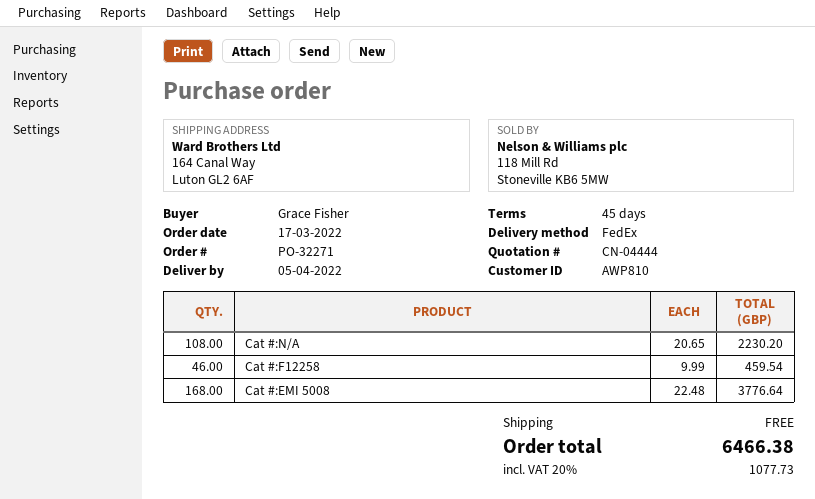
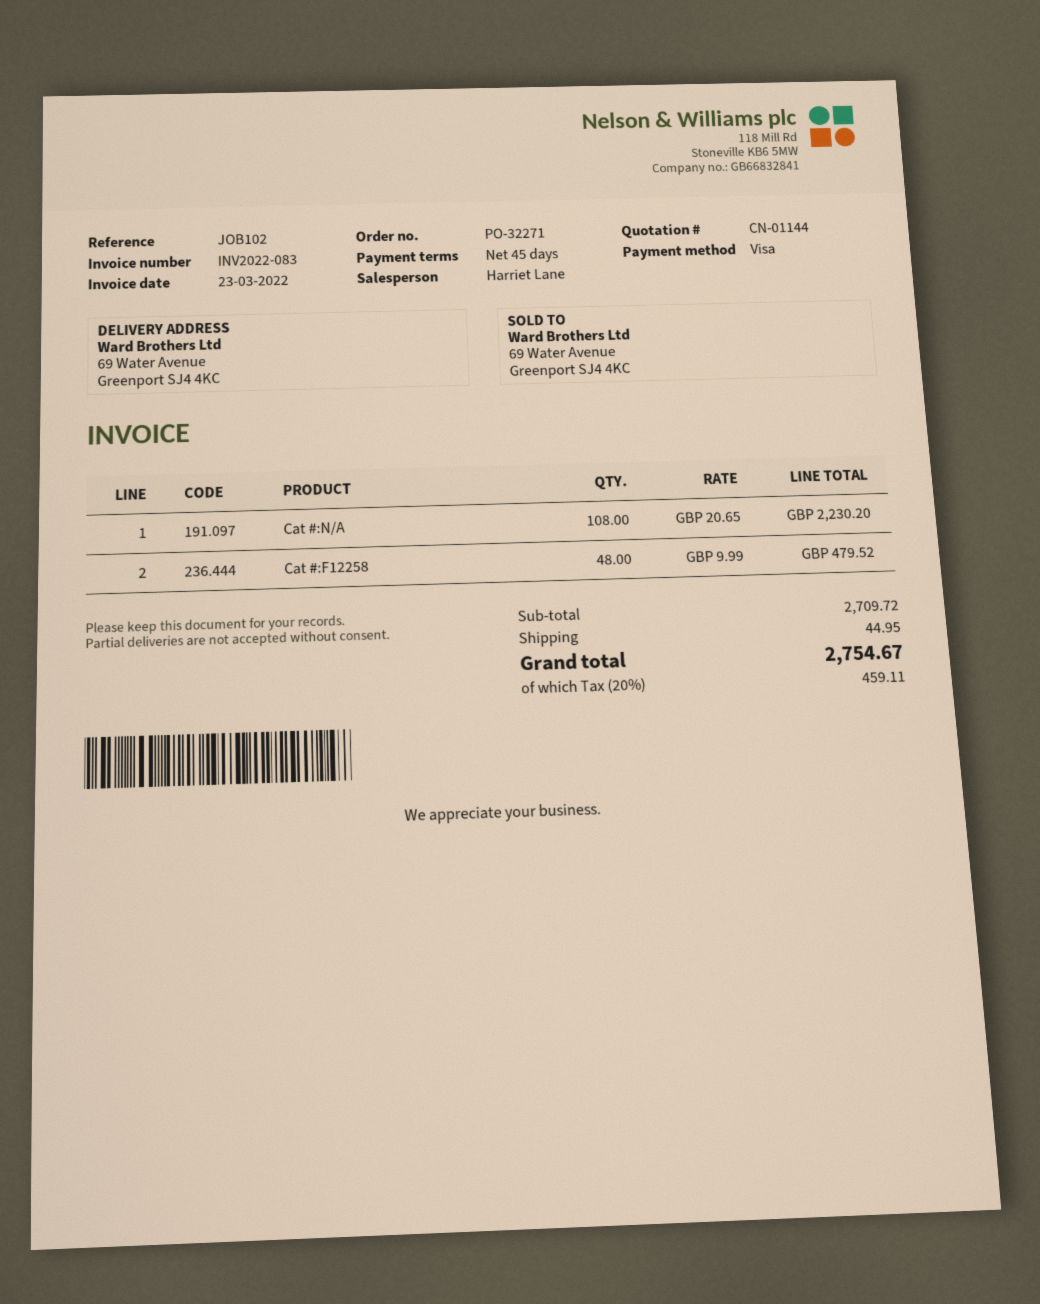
quote number: CN-04444 -> CN-01144
ship to: 164 Canal Way, Luton GL2 6AF -> 69 Water Avenue, Greenport SJ4 4KC
Cat #:F12258: 46 x 9.99 = 459.54 -> 48 x 9.99 = 479.52
Cat #:EMI 5008: 168 x 22.48 = 3776.64 -> none
shipping: 0.00 -> 44.95
tax: 20% = 1077.73 -> 20% = 459.11
total: 6466.38 -> 2754.67

